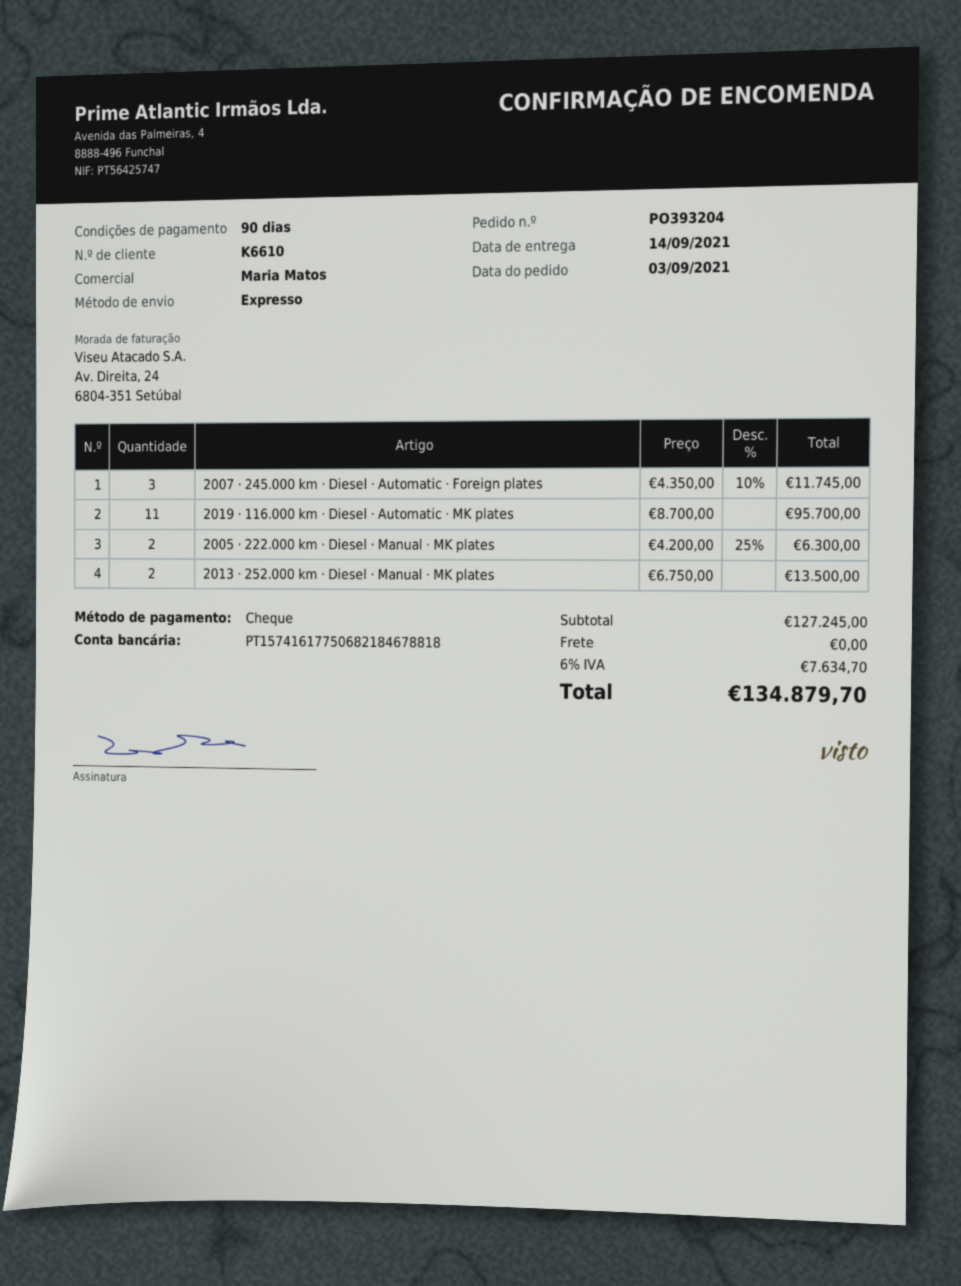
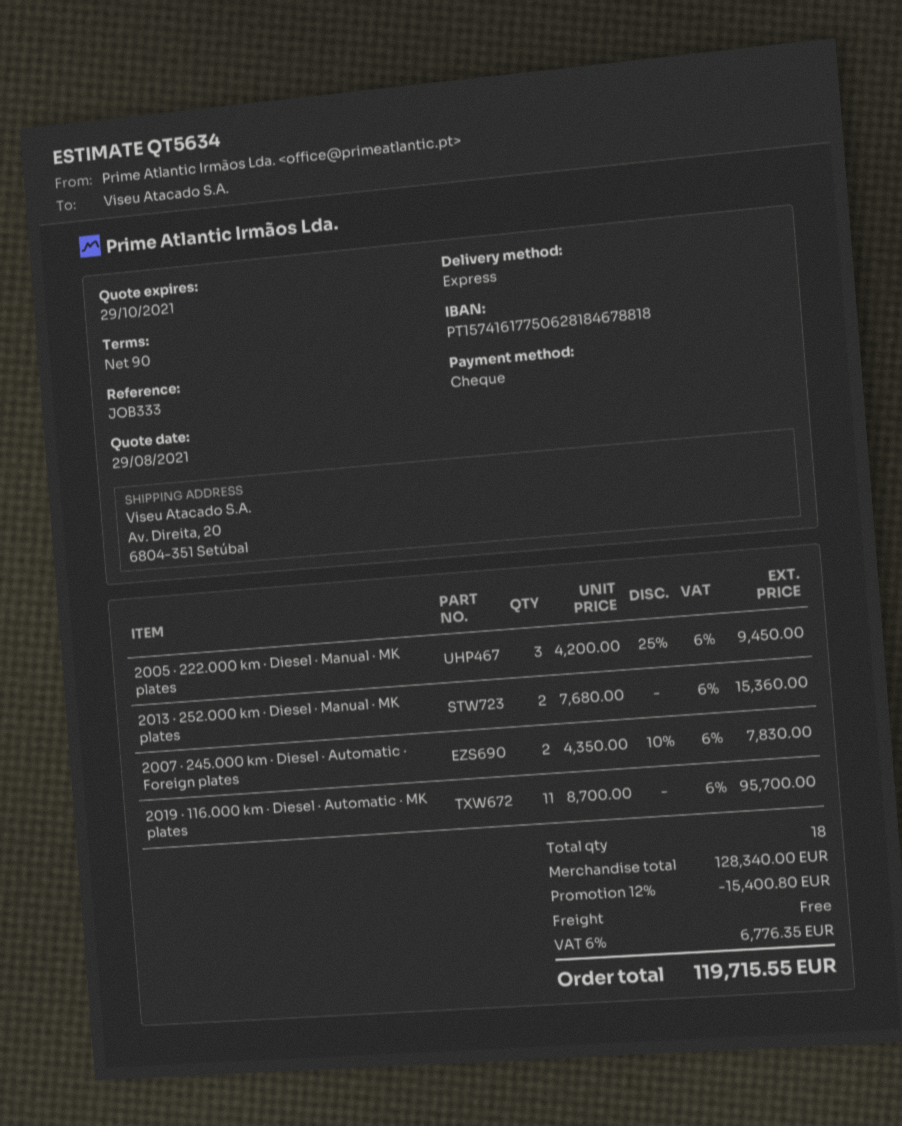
bank account: PT15741617750682184678818 -> PT15741617750628184678818
2007 · 245.000 km · Diesel · Automatic · Foreign plates: 3 x 4350.00 - 10% = 11745.00 -> 2 x 4350.00 - 10% = 7830.00
2005 · 222.000 km · Diesel · Manual · MK plates: 2 x 4200.00 - 25% = 6300.00 -> 3 x 4200.00 - 25% = 9450.00
2013 · 252.000 km · Diesel · Manual · MK plates: 2 x 6750.00 = 13500.00 -> 2 x 7680.00 = 15360.00
subtotal: 127245.00 -> 128340.00
discount: none -> 12% = 15400.80
tax: 6% = 7634.70 -> 6% = 6776.35
total: 134879.70 -> 119715.55

